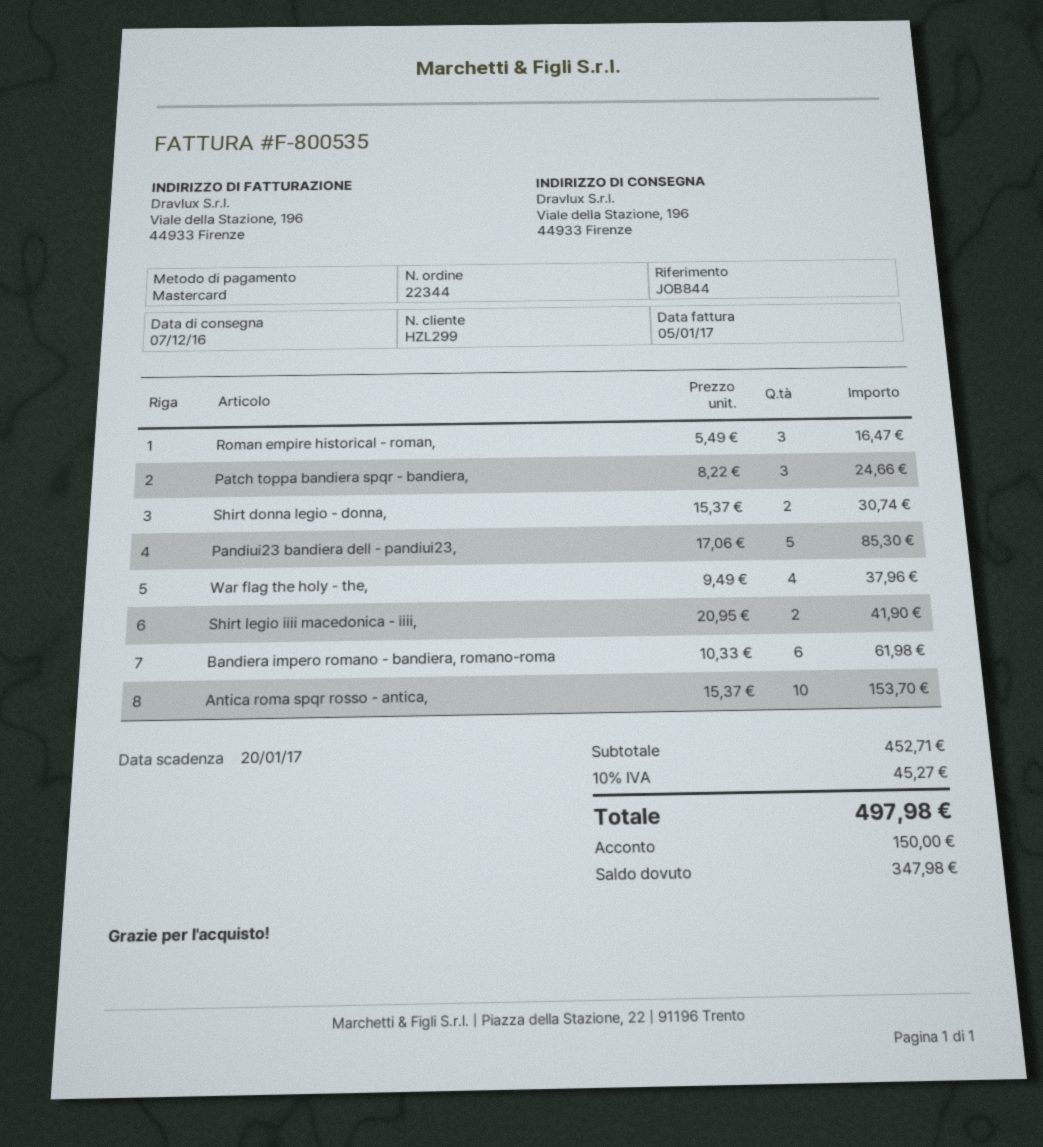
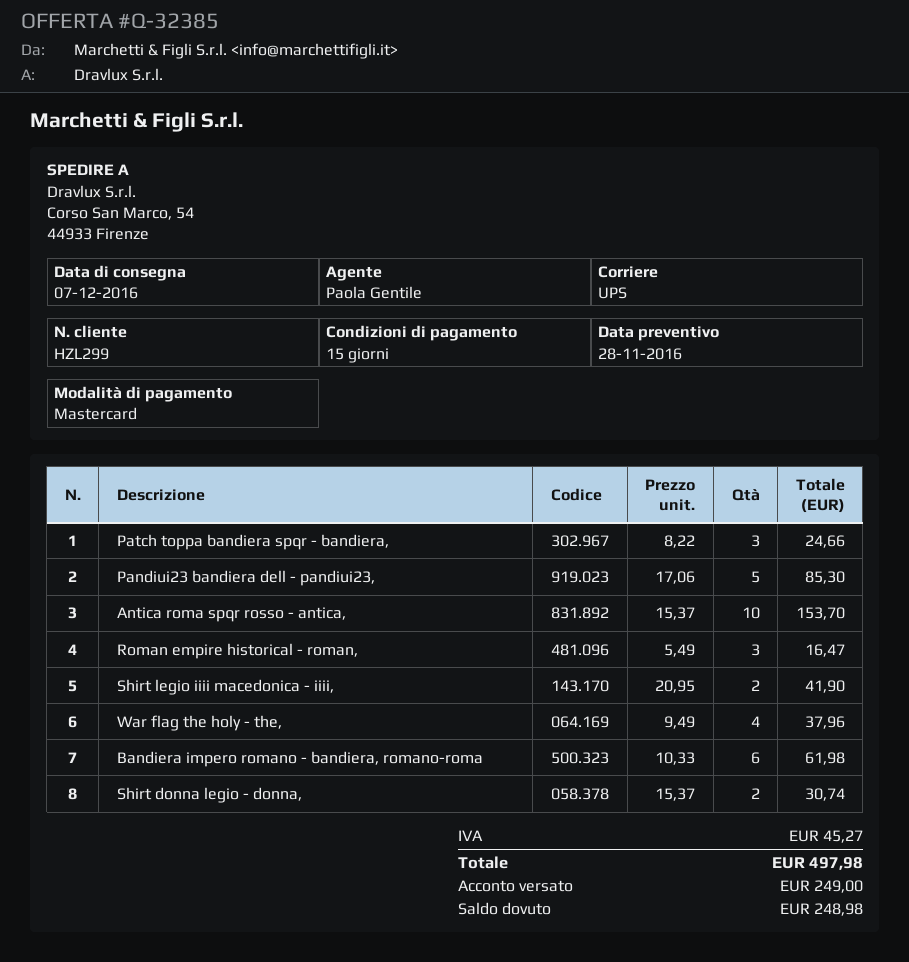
ship to: Viale della Stazione, 196, 44933 Firenze -> Corso San Marco, 54, 44933 Firenze
deposit: 150.00 -> 249.00
balance: 347.98 -> 248.98

